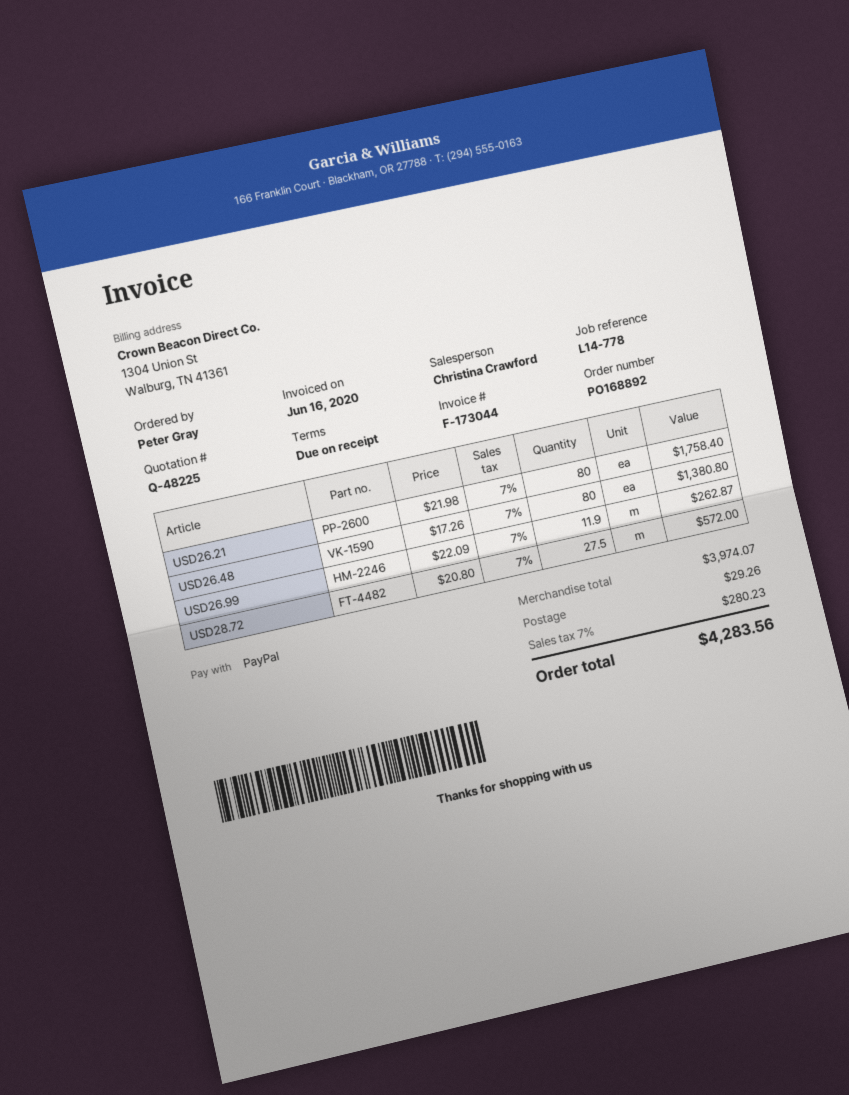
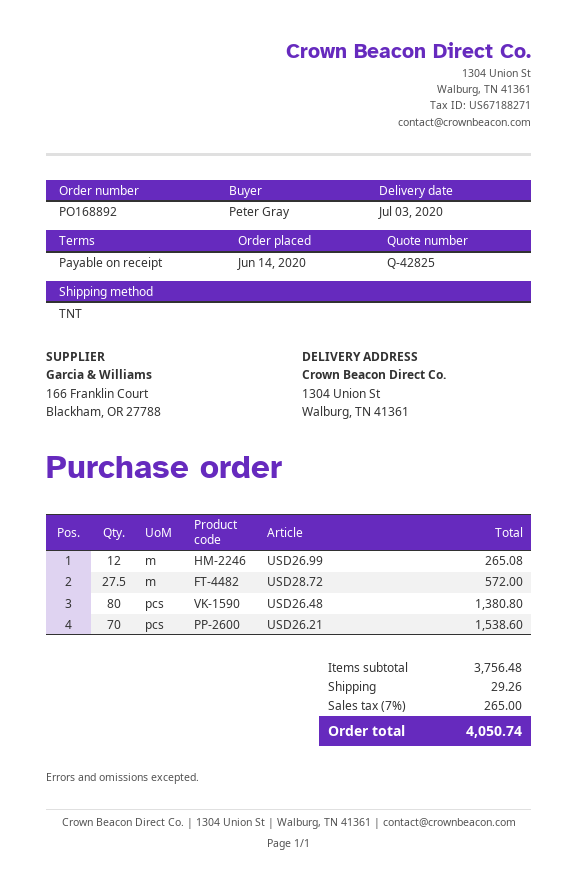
quote number: Q-48225 -> Q-42825
USD26.21: 80 for 1758.40 -> 70 for 1538.60
USD26.99: 11.9 for 262.87 -> 12 for 265.08
subtotal: 3974.07 -> 3756.48
tax: 7% = 280.23 -> 7% = 265.00
total: 4283.56 -> 4050.74

